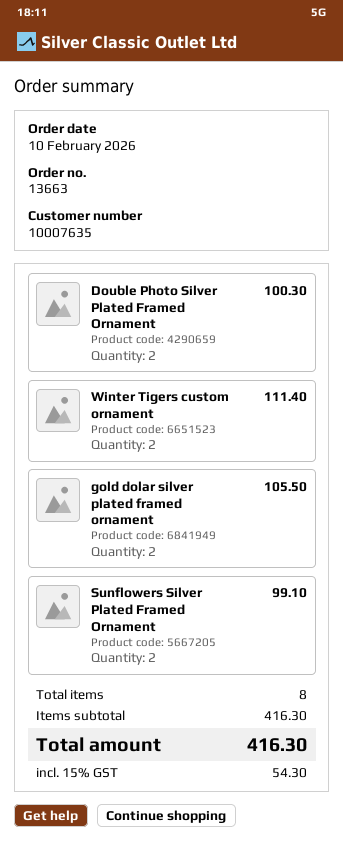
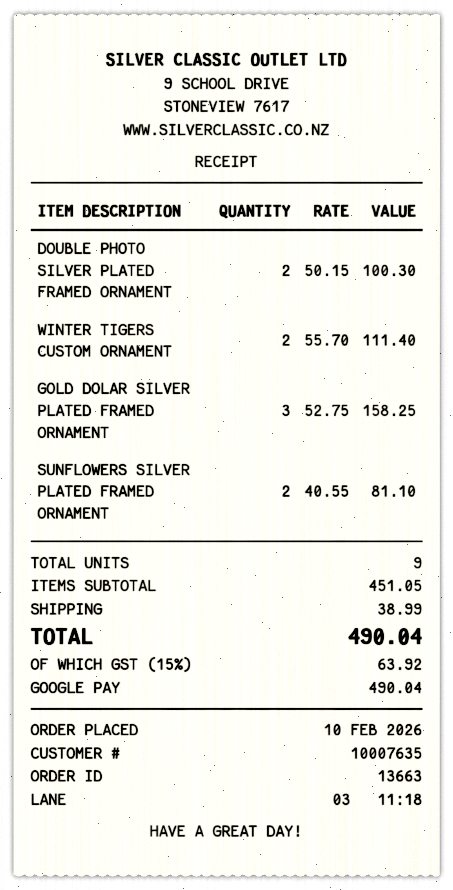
gold dolar silver plated framed ornament: 2 for 105.50 -> 3 for 158.25
Sunflowers Silver Plated Framed Ornament: 2 for 99.10 -> 2 for 81.10
total quantity: 8 -> 9
subtotal: 416.30 -> 451.05
shipping: none -> 38.99
tax: 15% = 54.30 -> 15% = 63.92
total: 416.30 -> 490.04

